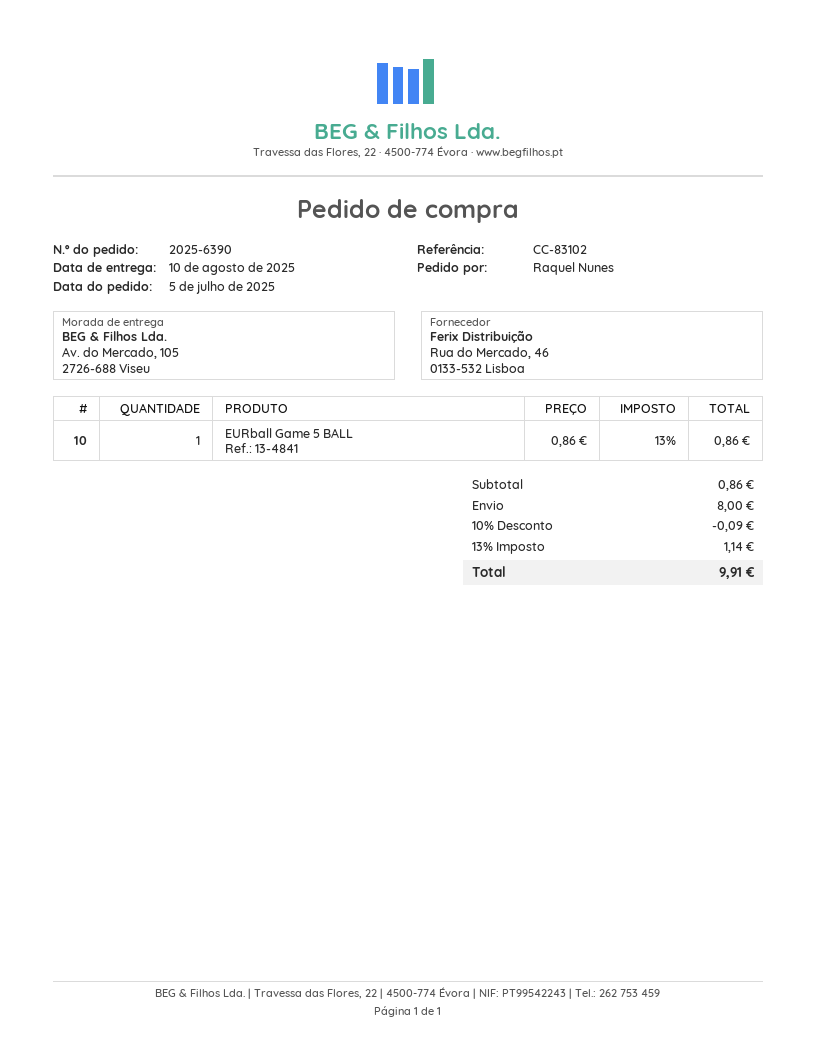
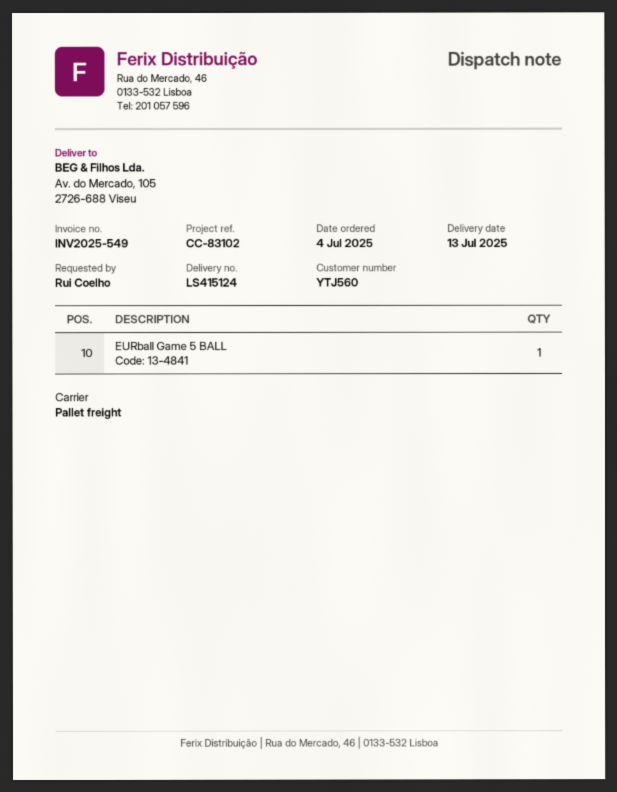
order date: 2025-07-05 -> 2025-07-04
delivery date: 2025-08-10 -> 2025-07-13
ordered by: Raquel Nunes -> Rui Coelho

